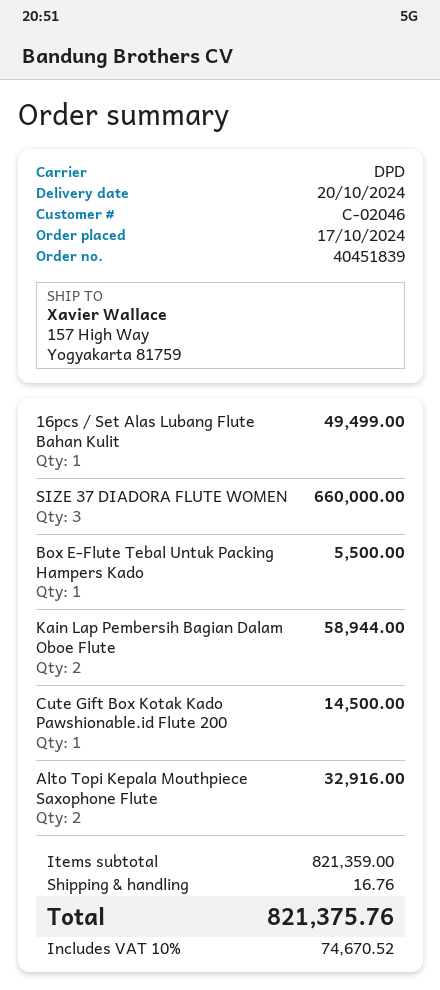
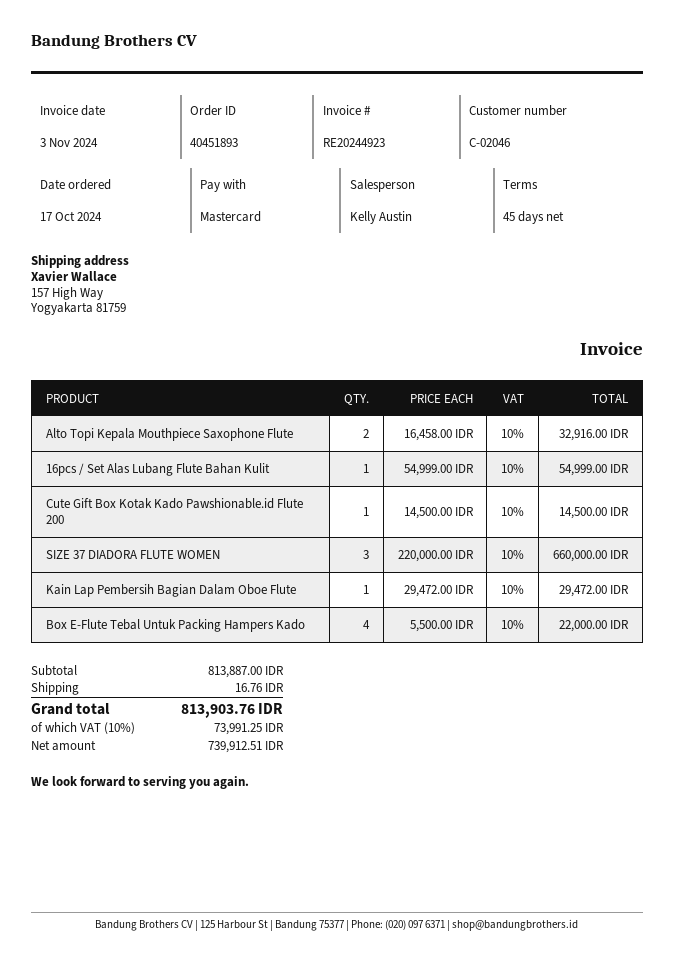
order number: 40451839 -> 40451893
16pcs / Set Alas Lubang Flute Bahan Kulit: 1 for 49499.00 -> 1 for 54999.00
Box E-Flute Tebal Untuk Packing Hampers Kado: 1 for 5500.00 -> 4 for 22000.00
Kain Lap Pembersih Bagian Dalam Oboe Flute: 2 for 58944.00 -> 1 for 29472.00
subtotal: 821359.00 -> 813887.00
tax: 10% = 74670.52 -> 10% = 73991.25
total: 821375.76 -> 813903.76

